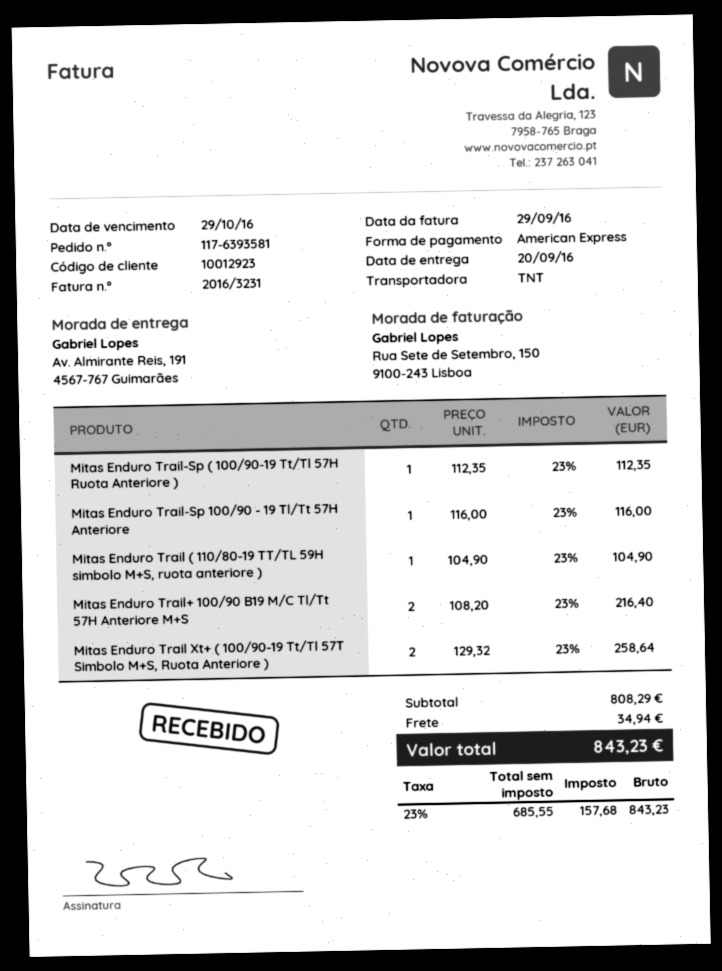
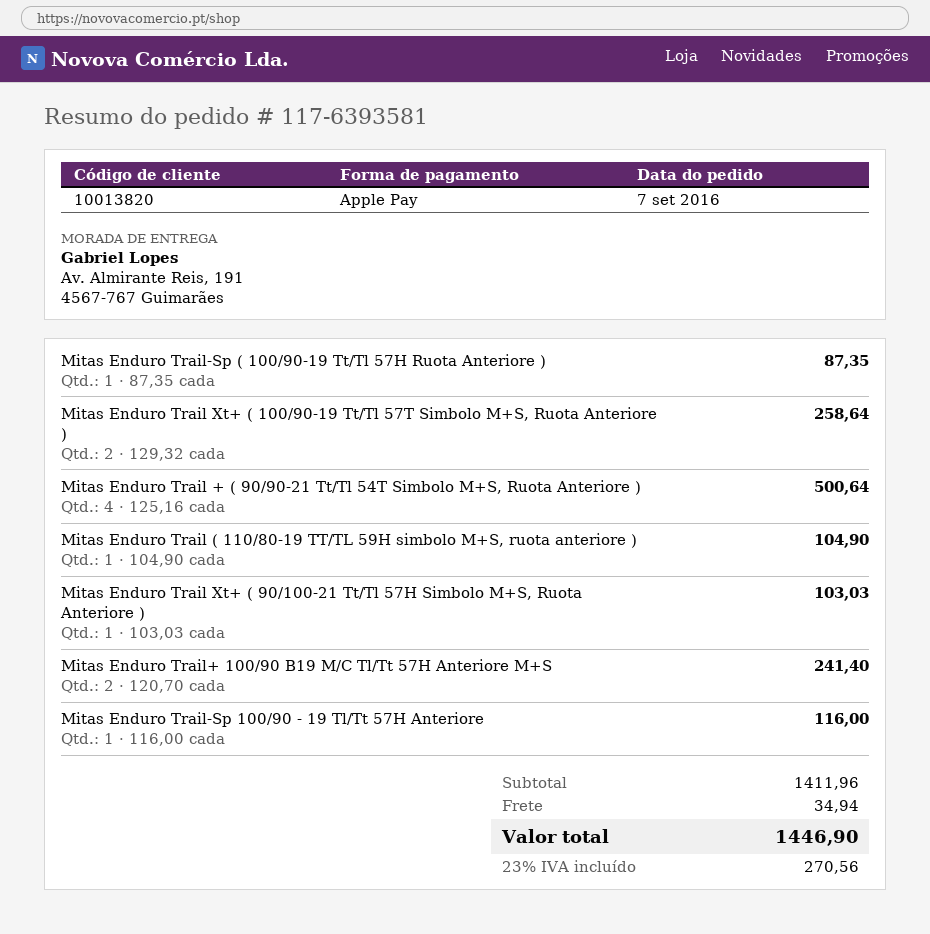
customer number: 10012923 -> 10013820
payment method: American Express -> Apple Pay
Mitas Enduro Trail-Sp ( 100/90-19 Tt/Tl 57H Ruota Anteriore ): 1 x 112.35 = 112.35 -> 1 x 87.35 = 87.35
Mitas Enduro Trail+ 100/90 B19 M/C Tl/Tt 57H Anteriore M+S: 2 x 108.20 = 216.40 -> 2 x 120.70 = 241.40
Mitas Enduro Trail + ( 90/90-21 Tt/Tl 54T Simbolo M+S, Ruota Anteriore ): none -> 4 x 125.16 = 500.64
Mitas Enduro Trail Xt+ ( 90/100-21 Tt/Tl 57H Simbolo M+S, Ruota Anteriore ): none -> 1 x 103.03 = 103.03
subtotal: 808.29 -> 1411.96
tax: 23% = 157.68 -> 23% = 270.56
total: 843.23 -> 1446.90

